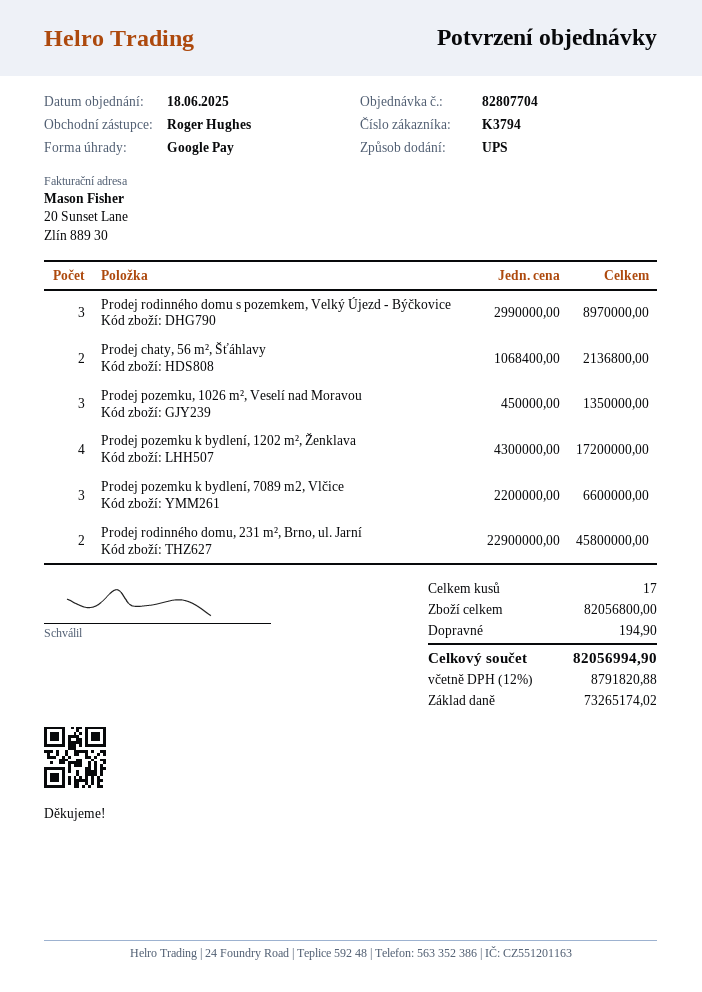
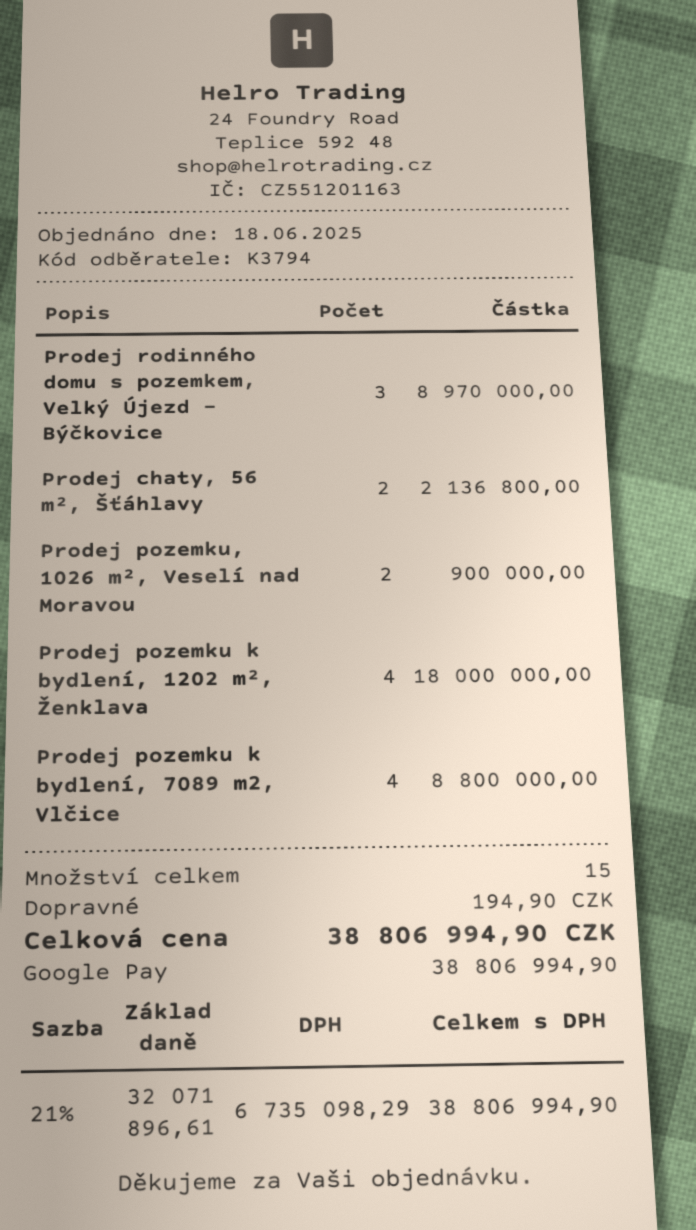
Prodej pozemku, 1026 m², Veselí nad Moravou: 3 for 1350000.00 -> 2 for 900000.00
Prodej pozemku k bydlení, 1202 m², Ženklava: 4 for 17200000.00 -> 4 for 18000000.00
Prodej pozemku k bydlení, 7089 m2, Vlčice: 3 for 6600000.00 -> 4 for 8800000.00
Prodej rodinného domu, 231 m², Brno, ul. Jarní: 2 for 45800000.00 -> none
total quantity: 17 -> 15
net: 73265174.02 -> 32071896.61
tax: 12% = 8791820.88 -> 21% = 6735098.29
total: 82056994.90 -> 38806994.90

